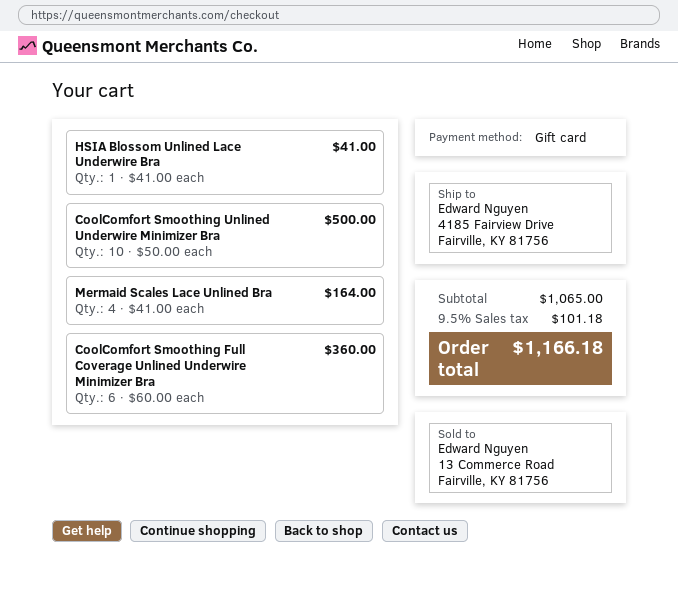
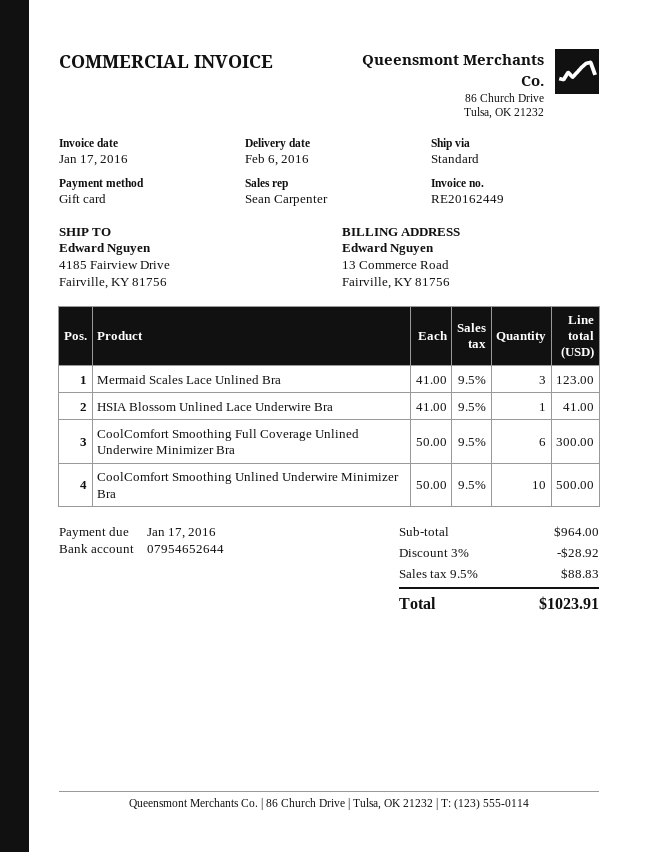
Mermaid Scales Lace Unlined Bra: 4 x 41.00 = 164.00 -> 3 x 41.00 = 123.00
CoolComfort Smoothing Full Coverage Unlined Underwire Minimizer Bra: 6 x 60.00 = 360.00 -> 6 x 50.00 = 300.00
subtotal: 1065.00 -> 964.00
discount: none -> 3% = 28.92
tax: 9.5% = 101.18 -> 9.5% = 88.83
total: 1166.18 -> 1023.91

